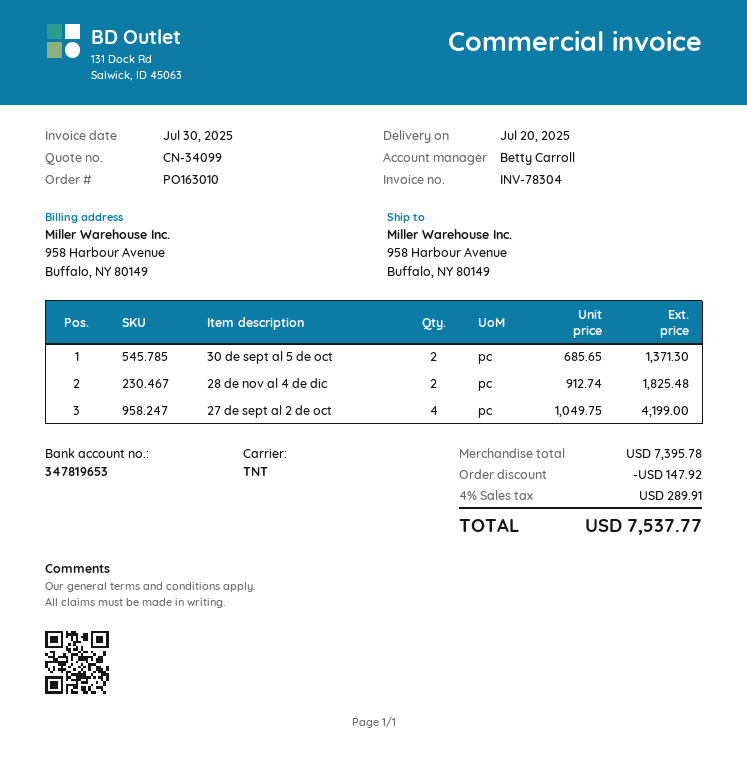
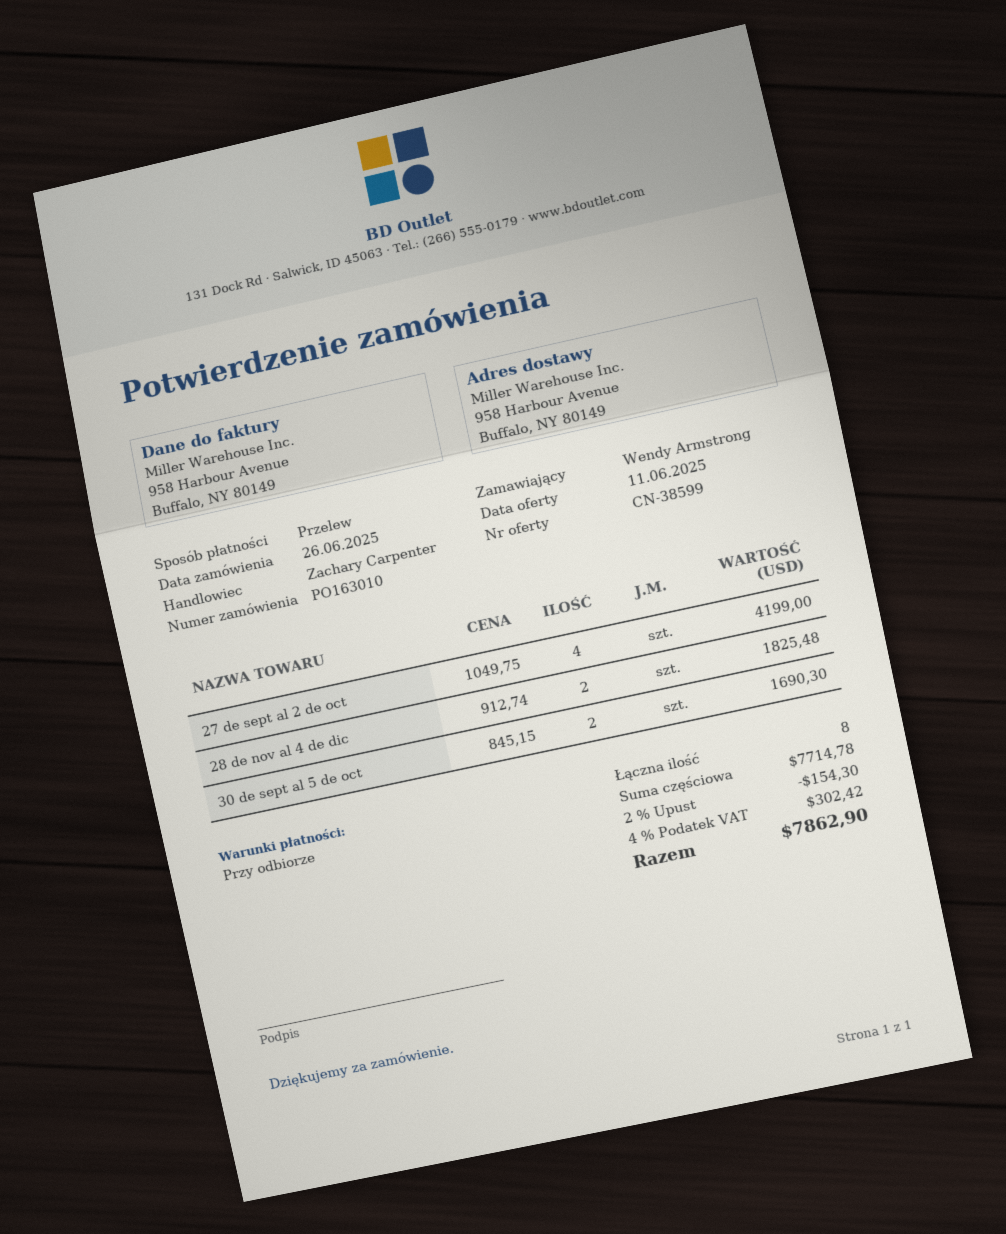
quote number: CN-34099 -> CN-38599
sales rep: Betty Carroll -> Zachary Carpenter
30 de sept al 5 de oct: 2 x 685.65 = 1371.30 -> 2 x 845.15 = 1690.30
subtotal: 7395.78 -> 7714.78
discount: 147.92 -> 154.30
tax: 4% = 289.91 -> 4% = 302.42
total: 7537.77 -> 7862.90

